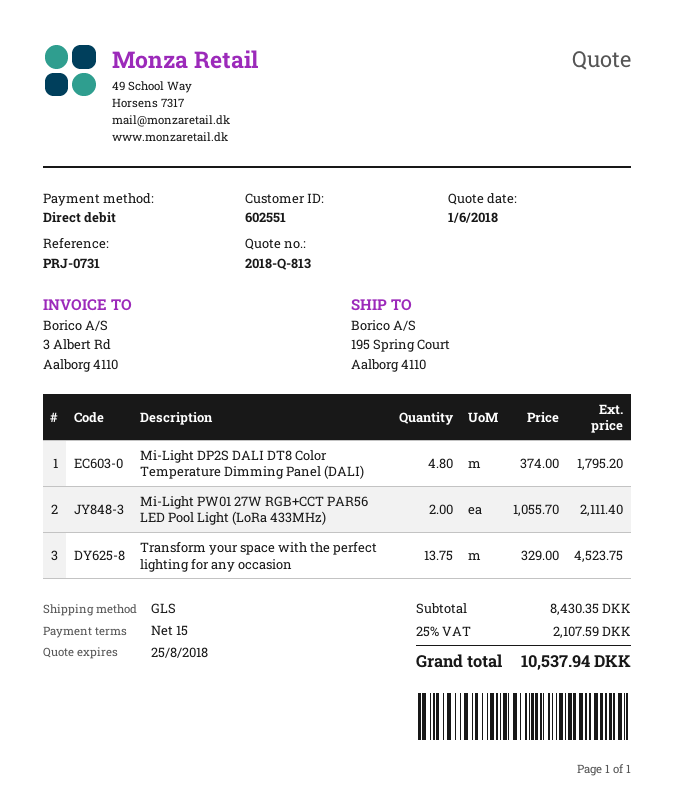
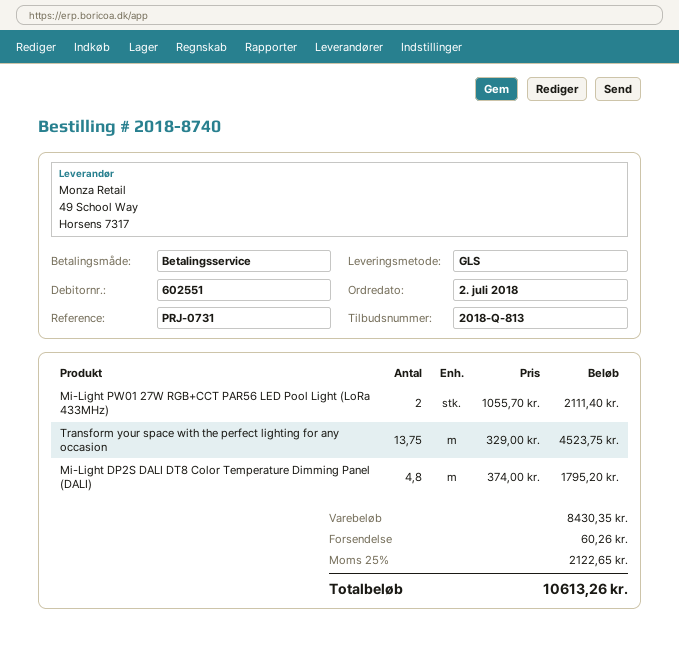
shipping: none -> 60.26
tax: 25% = 2107.59 -> 25% = 2122.65
total: 10537.94 -> 10613.26

